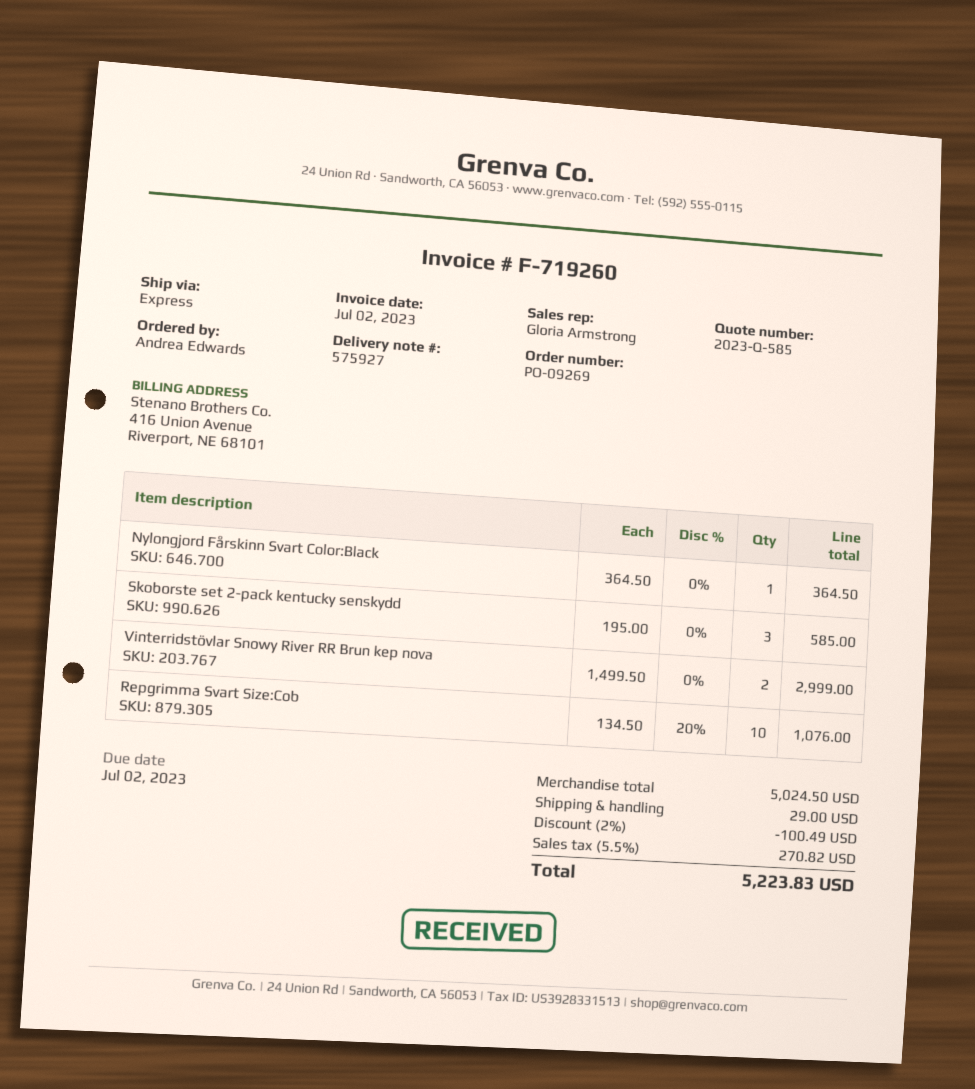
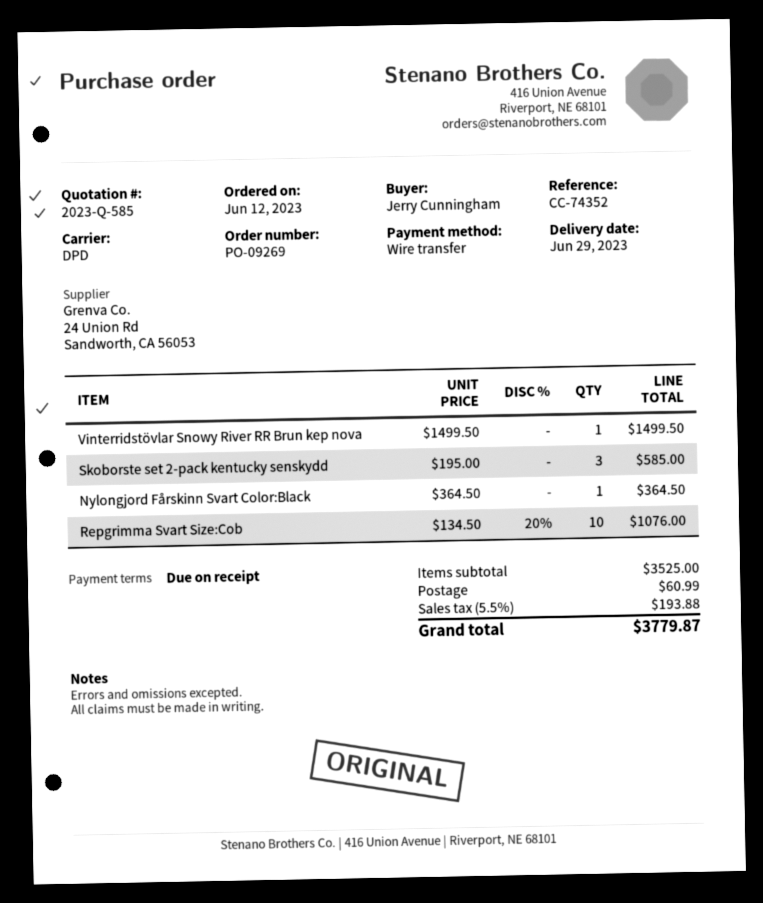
ordered by: Andrea Edwards -> Jerry Cunningham
shipping method: express -> DPD
Vinterridstövlar Snowy River RR Brun kep nova: 2 x 1499.50 = 2999.00 -> 1 x 1499.50 = 1499.50
subtotal: 5024.50 -> 3525.00
discount: 2% = 100.49 -> none
shipping: 29.00 -> 60.99
tax: 5.5% = 270.82 -> 5.5% = 193.88
total: 5223.83 -> 3779.87

